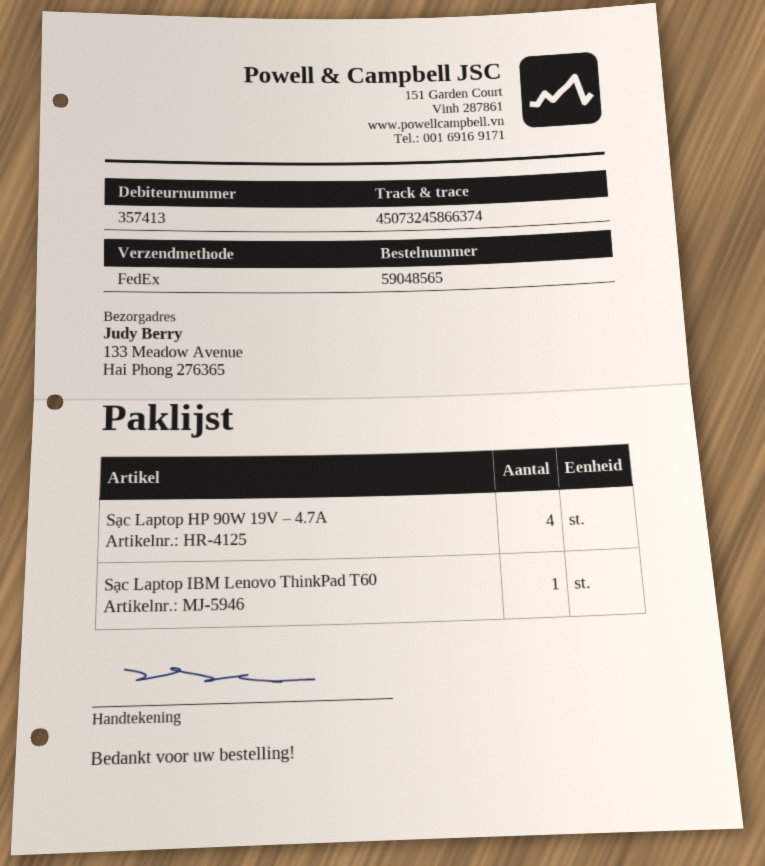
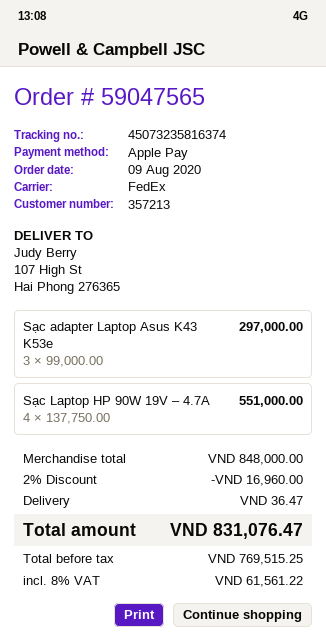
order number: 59048565 -> 59047565
customer number: 357413 -> 357213
tracking number: 45073245866374 -> 45073235816374
ship to: 133 Meadow Avenue, Hai Phong 276365 -> 107 High St, Hai Phong 276365
Sạc Laptop IBM Lenovo ThinkPad T60: 1 -> none
Sạc adapter Laptop Asus K43 K53e: none -> 3

